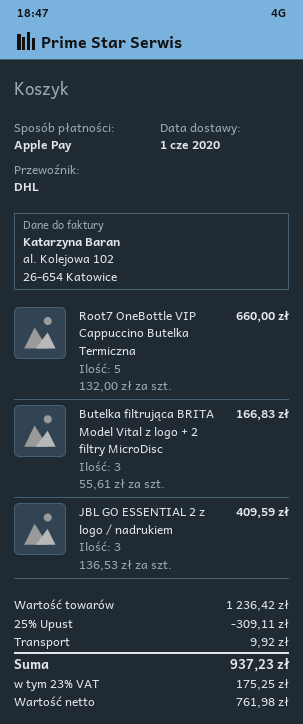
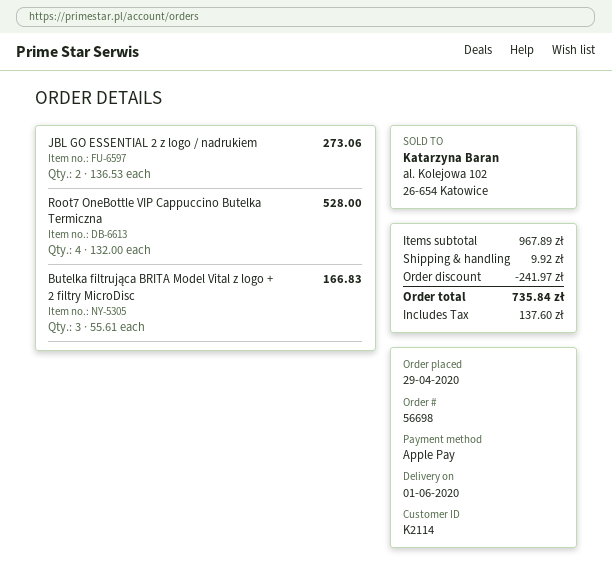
Root7 OneBottle VIP Cappuccino Butelka Termiczna: 5 x 132.00 = 660.00 -> 4 x 132.00 = 528.00
JBL GO ESSENTIAL 2 z logo / nadrukiem: 3 x 136.53 = 409.59 -> 2 x 136.53 = 273.06
subtotal: 1236.42 -> 967.89
discount: 309.11 -> 241.97
tax: 175.25 -> 137.60
total: 937.23 -> 735.84

